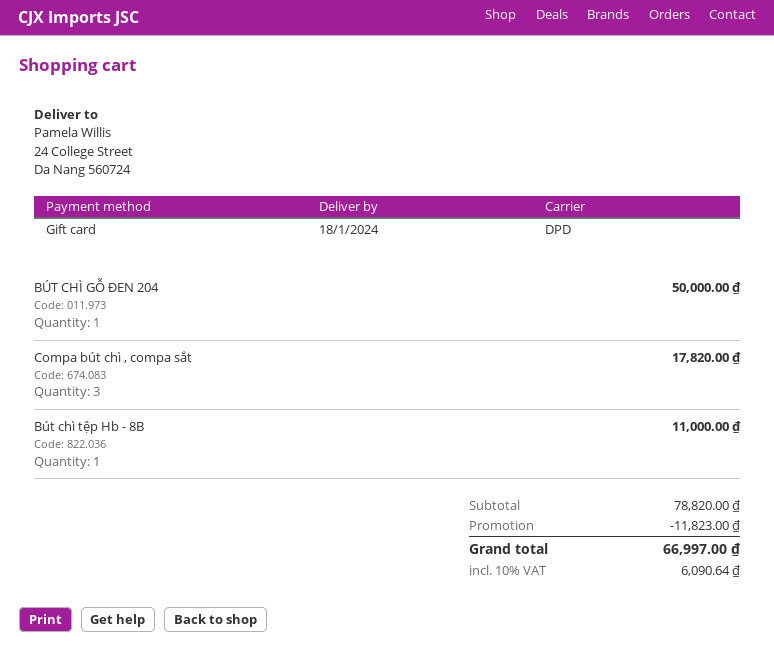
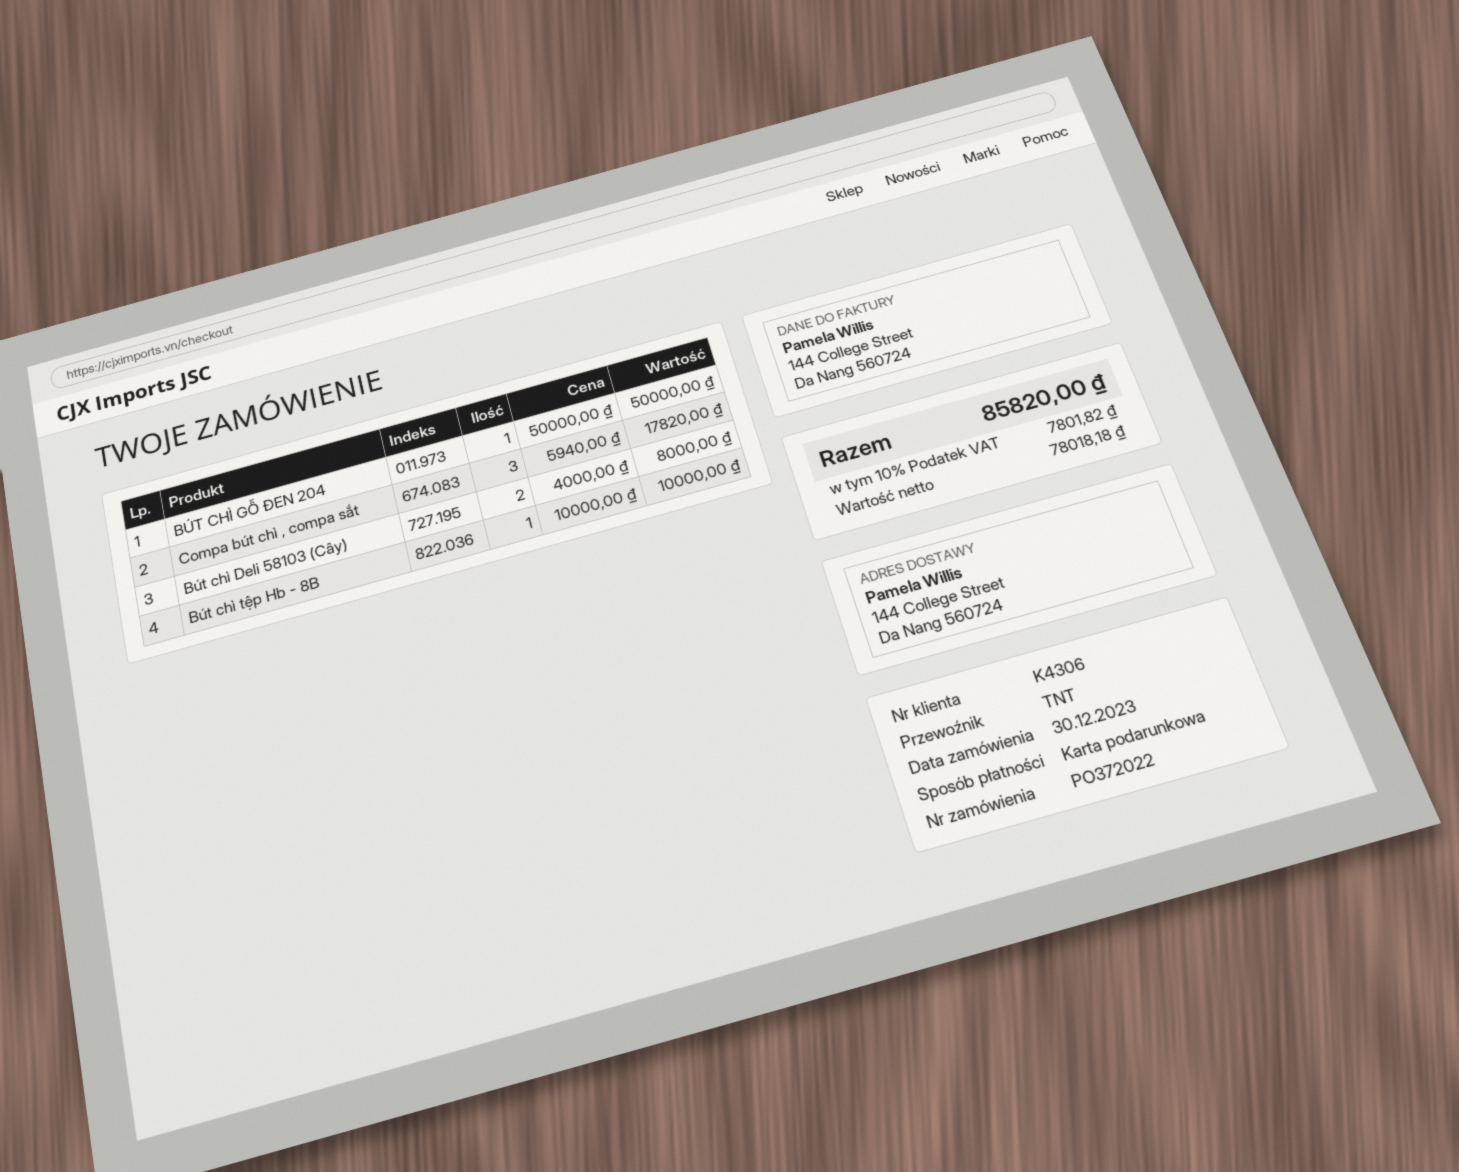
shipping method: DPD -> TNT
ship to: 24 College Street, Da Nang 560724 -> 144 College Street, Da Nang 560724
Bút chì tệp Hb - 8B: 1 for 11000.00 -> 1 for 10000.00
Bút chì Deli 58103 (Cây): none -> 2 for 8000.00
discount: 11823.00 -> none
tax: 10% = 6090.64 -> 10% = 7801.82
total: 66997.00 -> 85820.00

